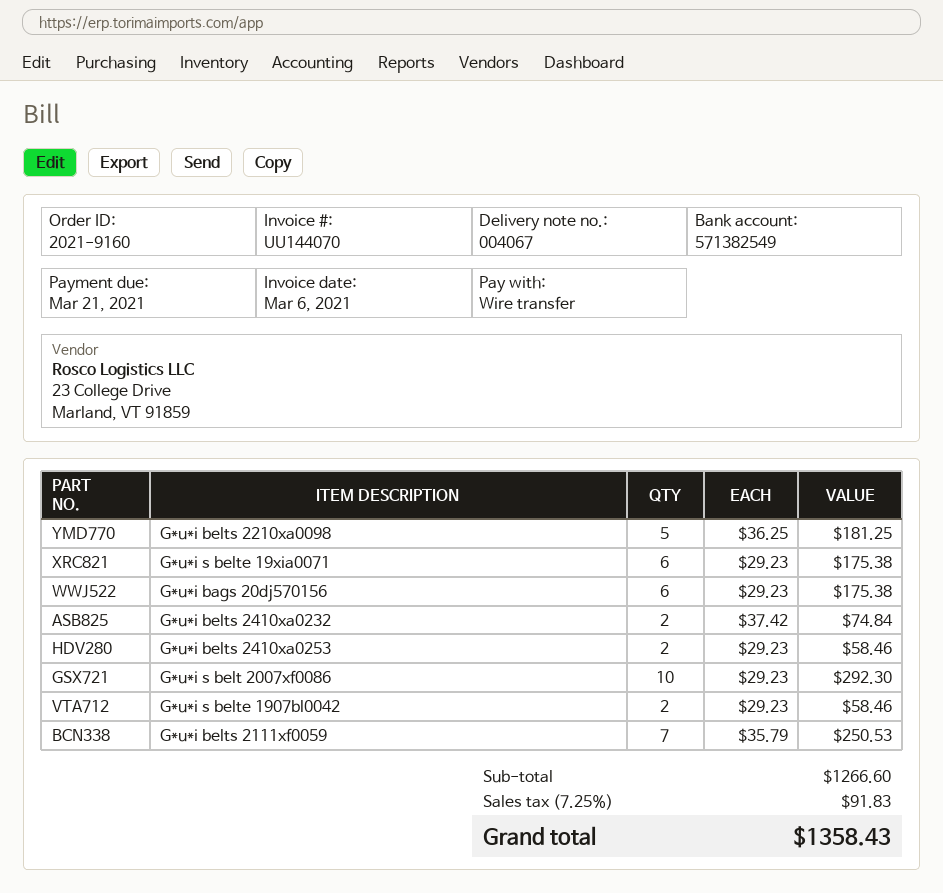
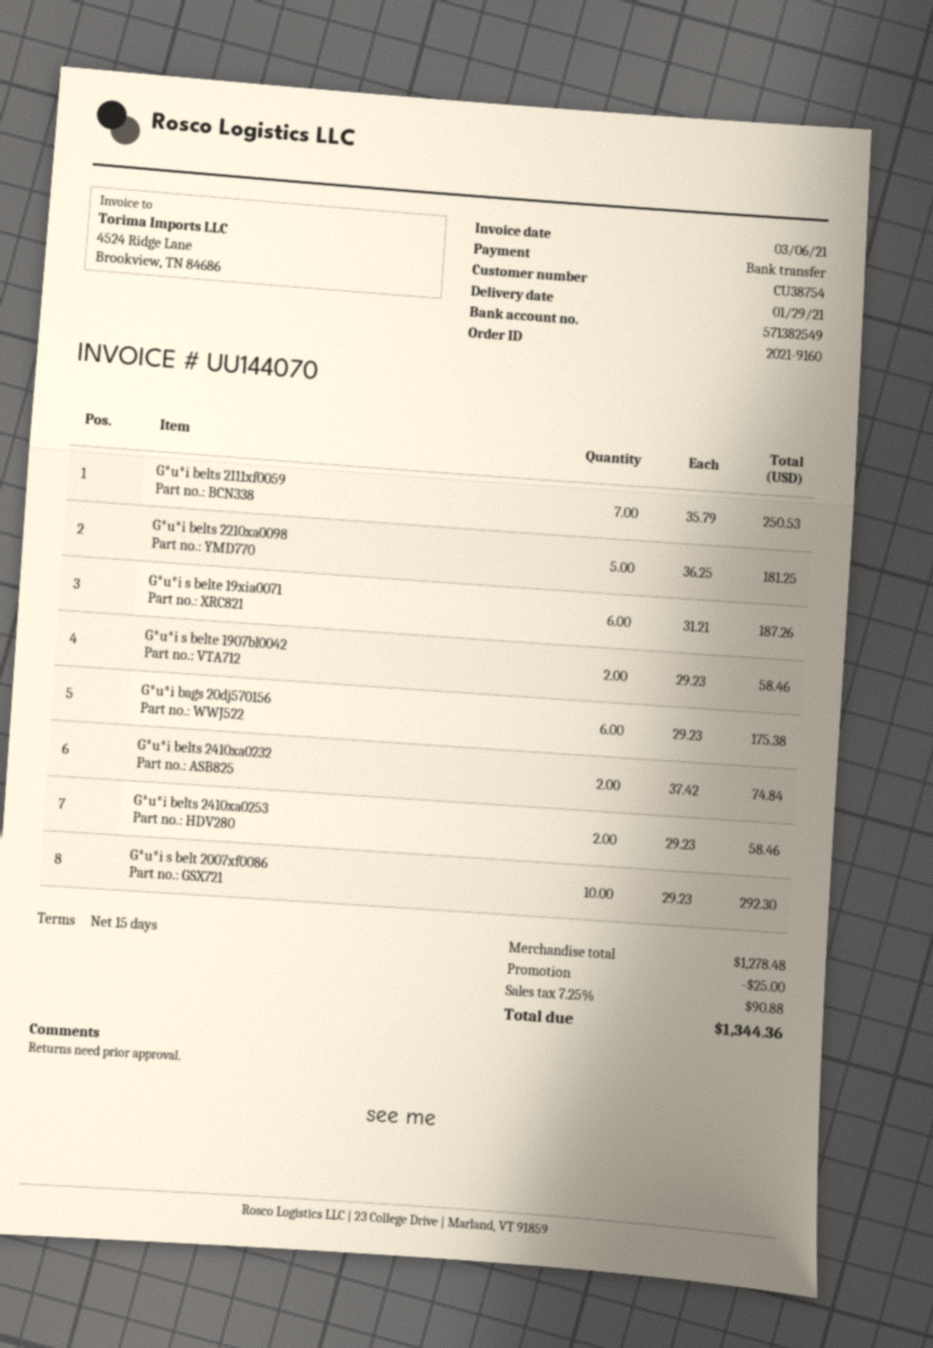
G*u*i s belte 19xia0071: 6 x 29.23 = 175.38 -> 6 x 31.21 = 187.26
subtotal: 1266.60 -> 1278.48
discount: none -> 25.00
tax: 7.25% = 91.83 -> 7.25% = 90.88
total: 1358.43 -> 1344.36

